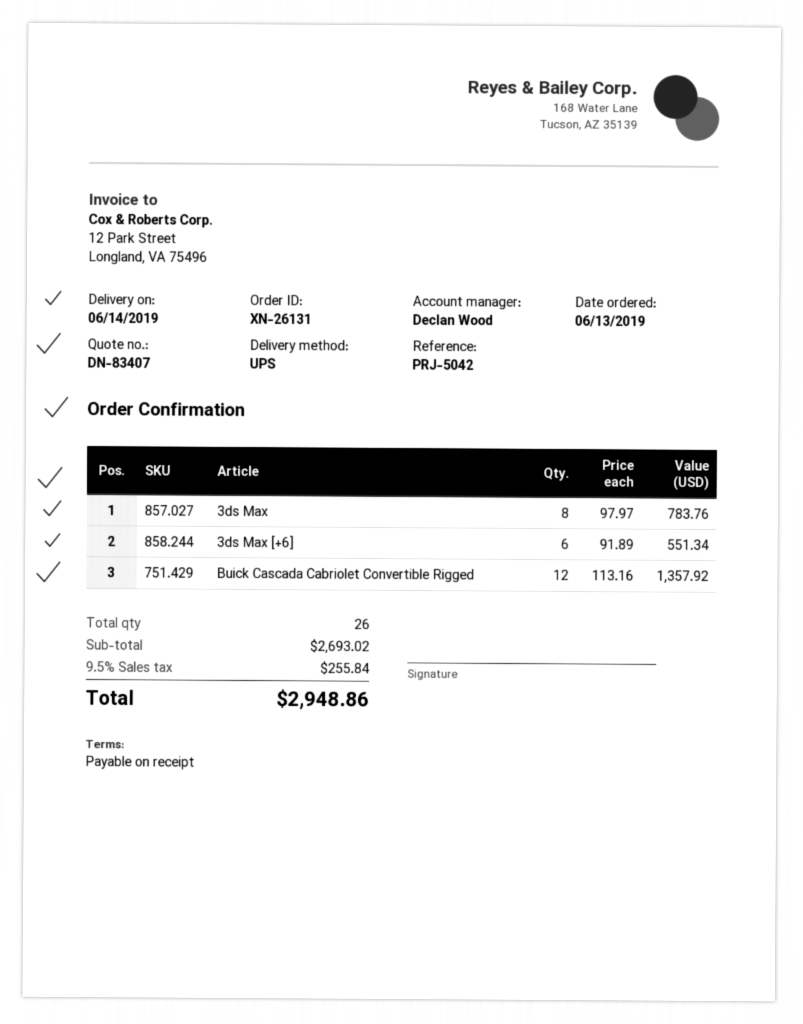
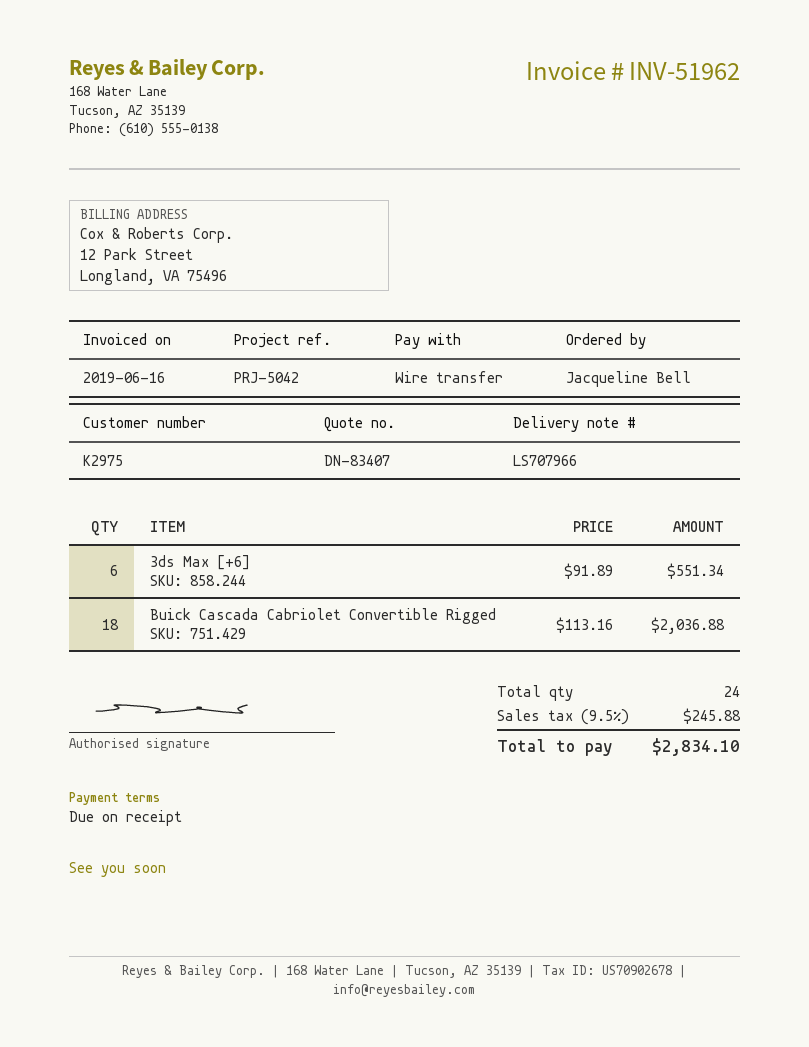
3ds Max: 8 x 97.97 = 783.76 -> none
Buick Cascada Cabriolet Convertible Rigged: 12 x 113.16 = 1357.92 -> 18 x 113.16 = 2036.88
total quantity: 26 -> 24
tax: 9.5% = 255.84 -> 9.5% = 245.88
total: 2948.86 -> 2834.10

